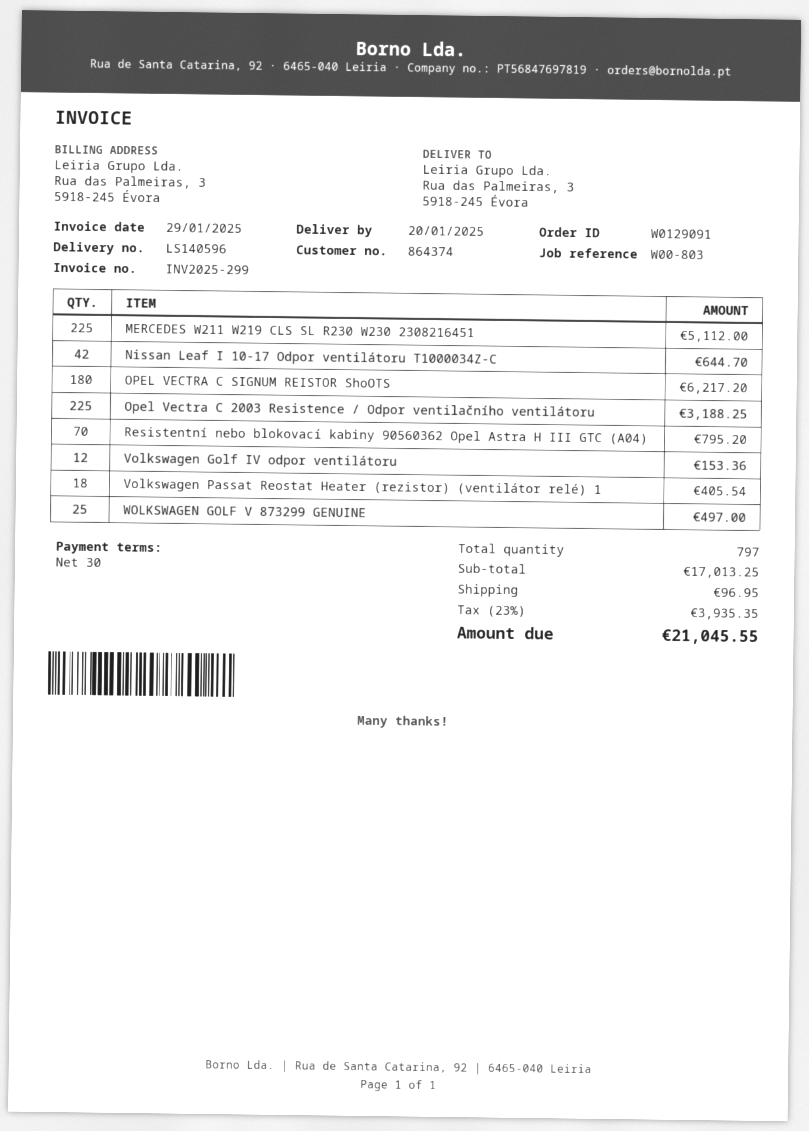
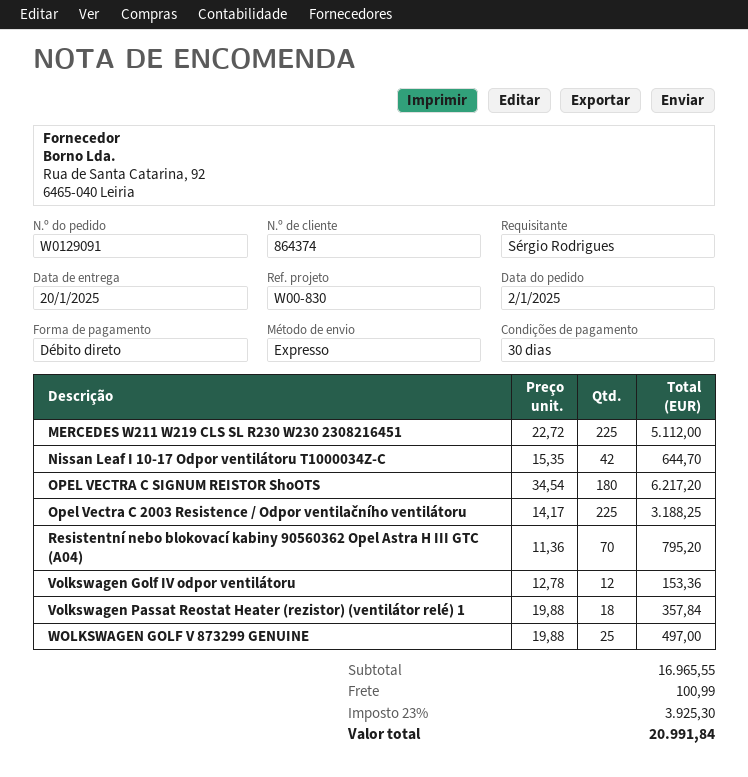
reference: W00-803 -> W00-830
Volkswagen Passat Reostat Heater (rezistor) (ventilátor relé) 1: 18 for 405.54 -> 18 for 357.84
subtotal: 17013.25 -> 16965.55
shipping: 96.95 -> 100.99
tax: 23% = 3935.35 -> 23% = 3925.30
total: 21045.55 -> 20991.84

